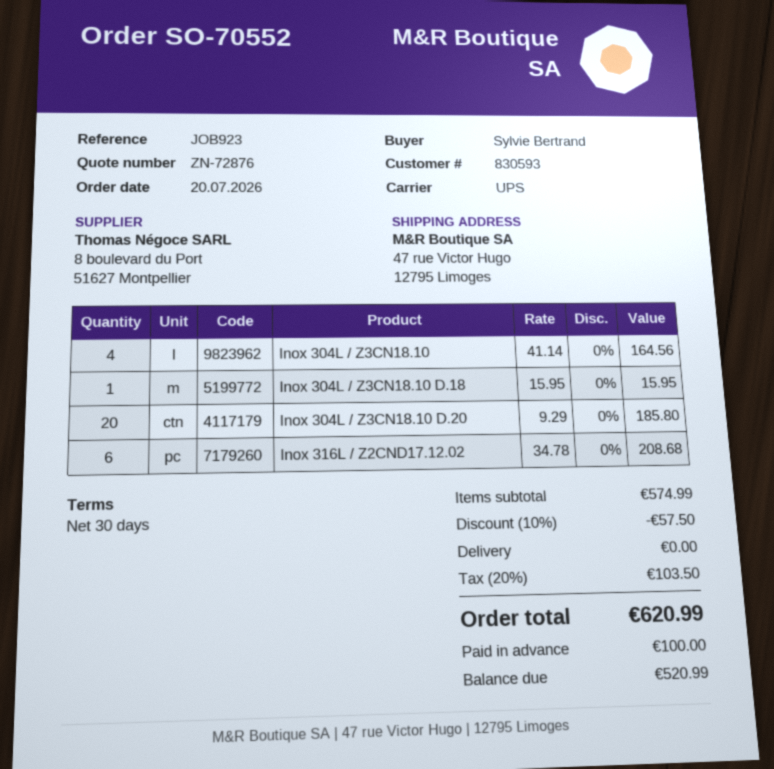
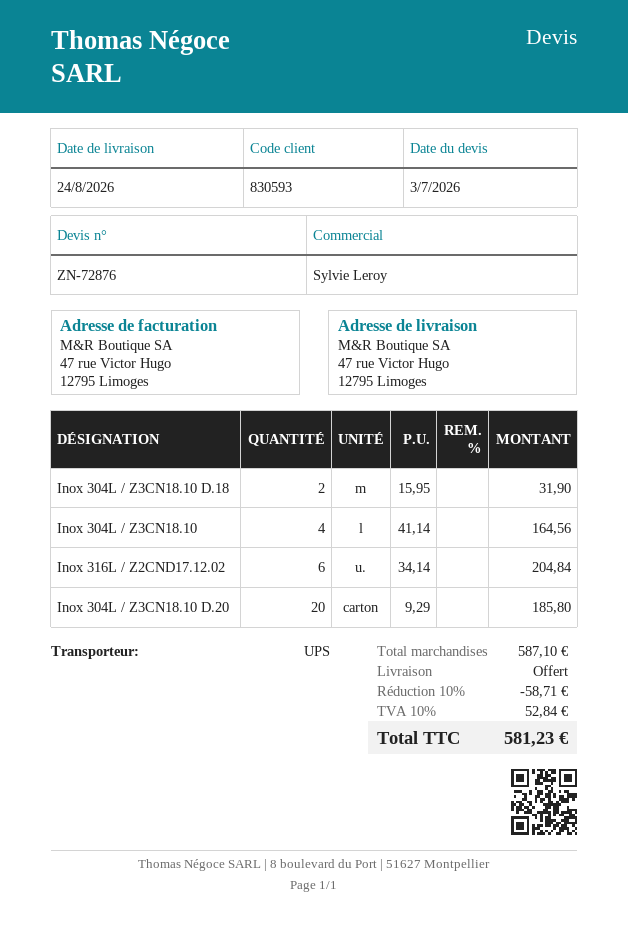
Inox 304L / Z3CN18.10 D.18: 1 x 15.95 = 15.95 -> 2 x 15.95 = 31.90
Inox 316L / Z2CND17.12.02: 6 x 34.78 = 208.68 -> 6 x 34.14 = 204.84
subtotal: 574.99 -> 587.10
discount: 10% = 57.50 -> 10% = 58.71
tax: 20% = 103.50 -> 10% = 52.84
total: 620.99 -> 581.23

